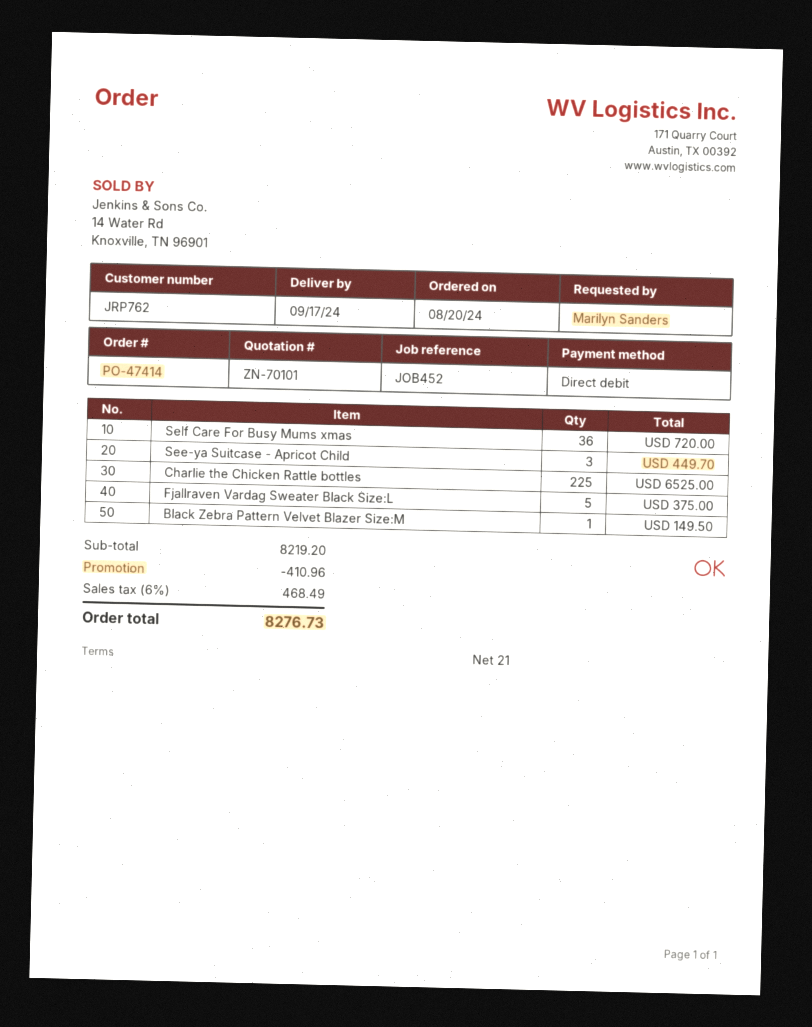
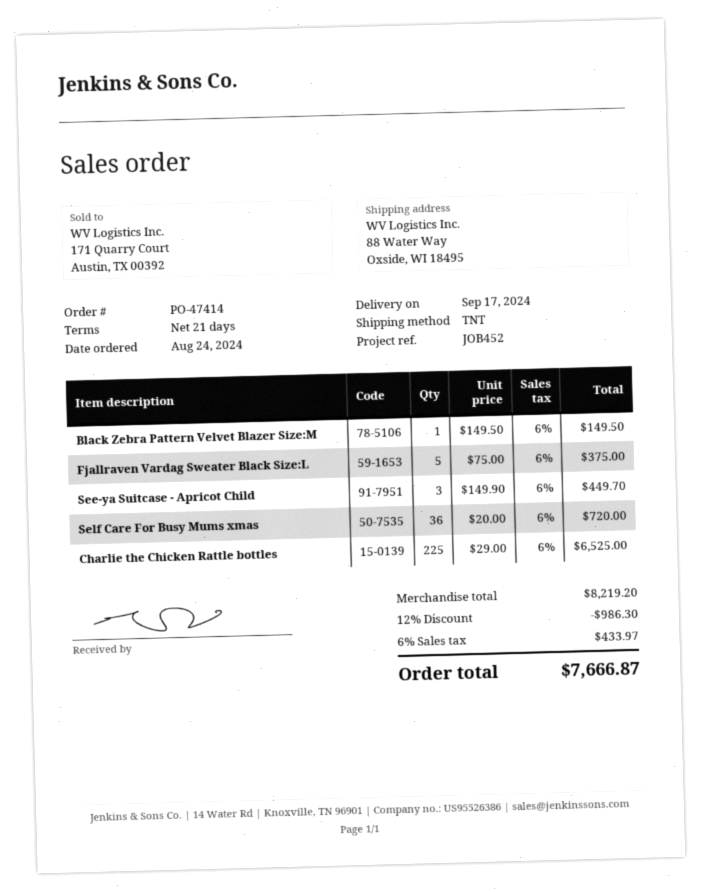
order date: 2024-08-20 -> 2024-08-24
discount: 410.96 -> 986.30
tax: 6% = 468.49 -> 6% = 433.97
total: 8276.73 -> 7666.87

